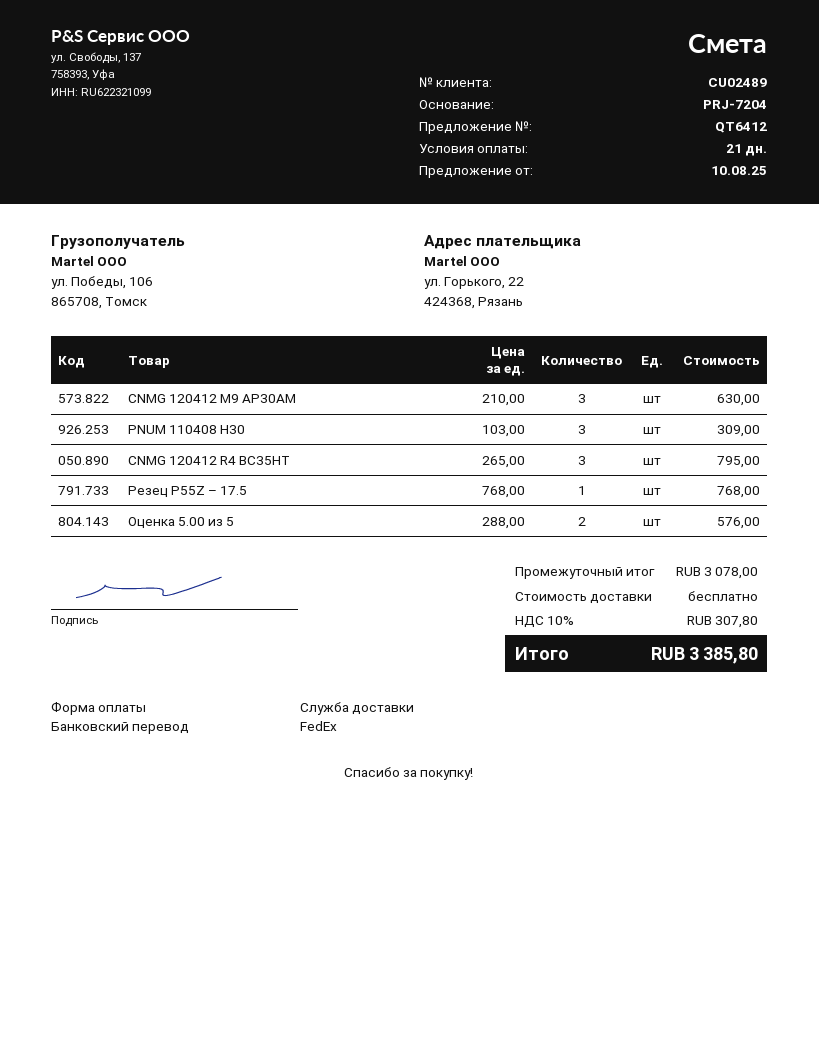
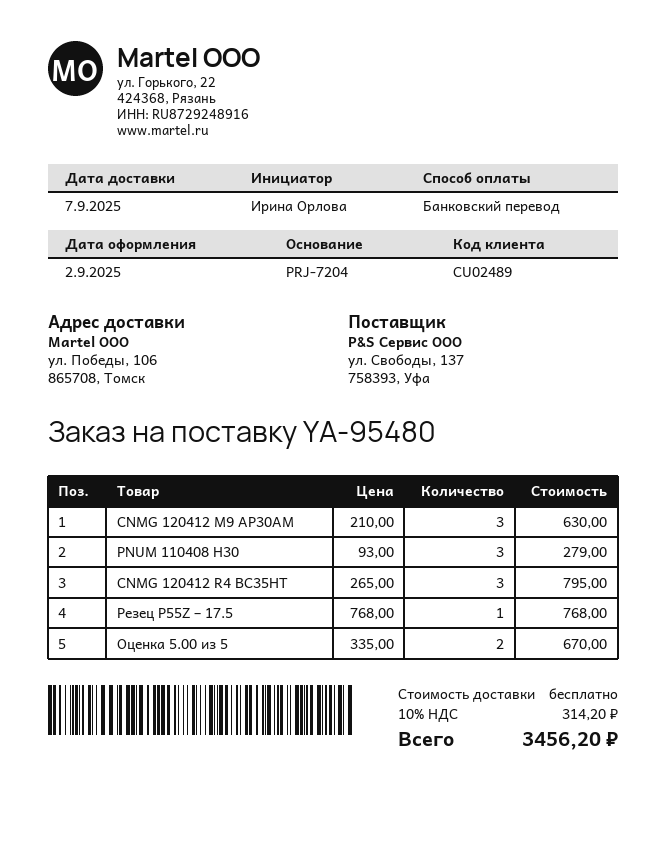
PNUM 110408 H30: 3 x 103.00 = 309.00 -> 3 x 93.00 = 279.00
Оценка 5.00 из 5: 2 x 288.00 = 576.00 -> 2 x 335.00 = 670.00
tax: 10% = 307.80 -> 10% = 314.20
total: 3385.80 -> 3456.20

